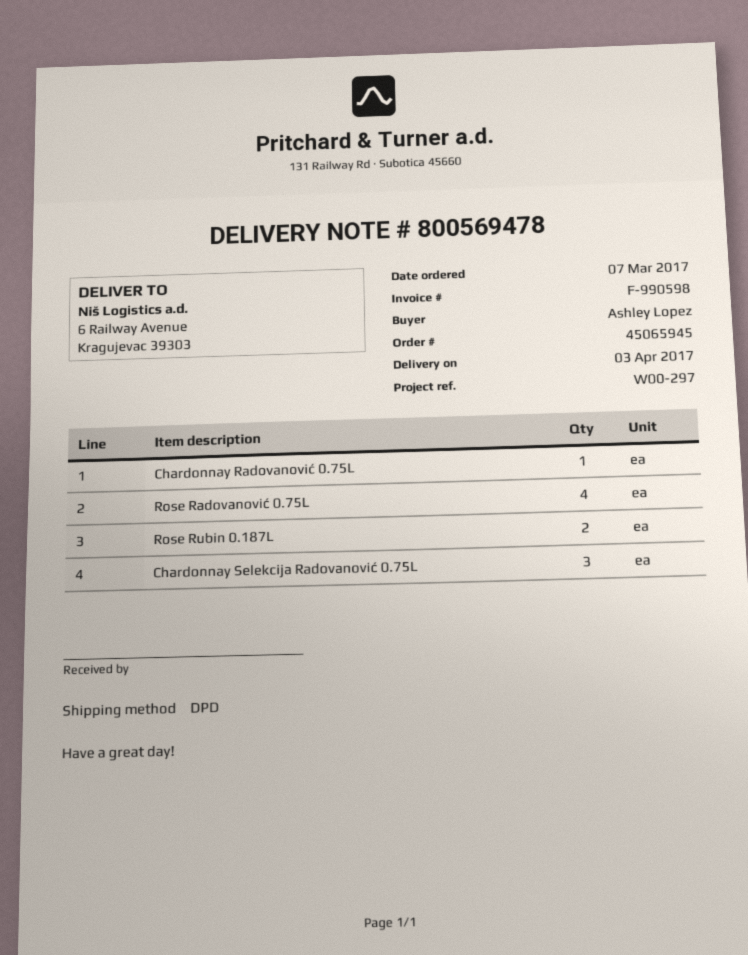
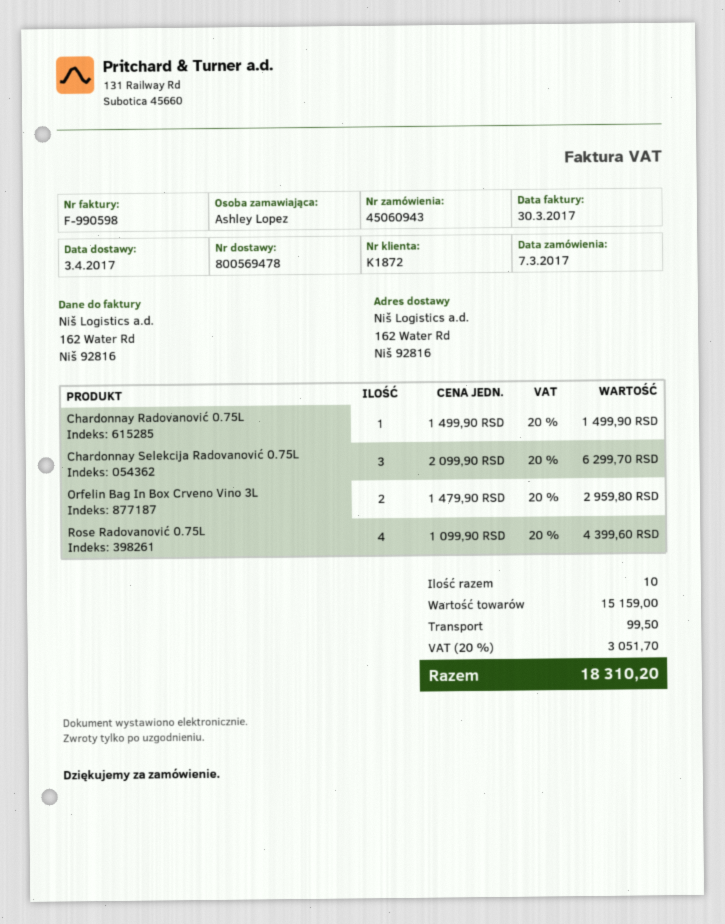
order number: 45065945 -> 45060943
ship to: 6 Railway Avenue, Kragujevac 39303 -> 162 Water Rd, Niš 92816
Rose Rubin 0.187L: 2 -> none
Orfelin Bag In Box Crveno Vino 3L: none -> 2

